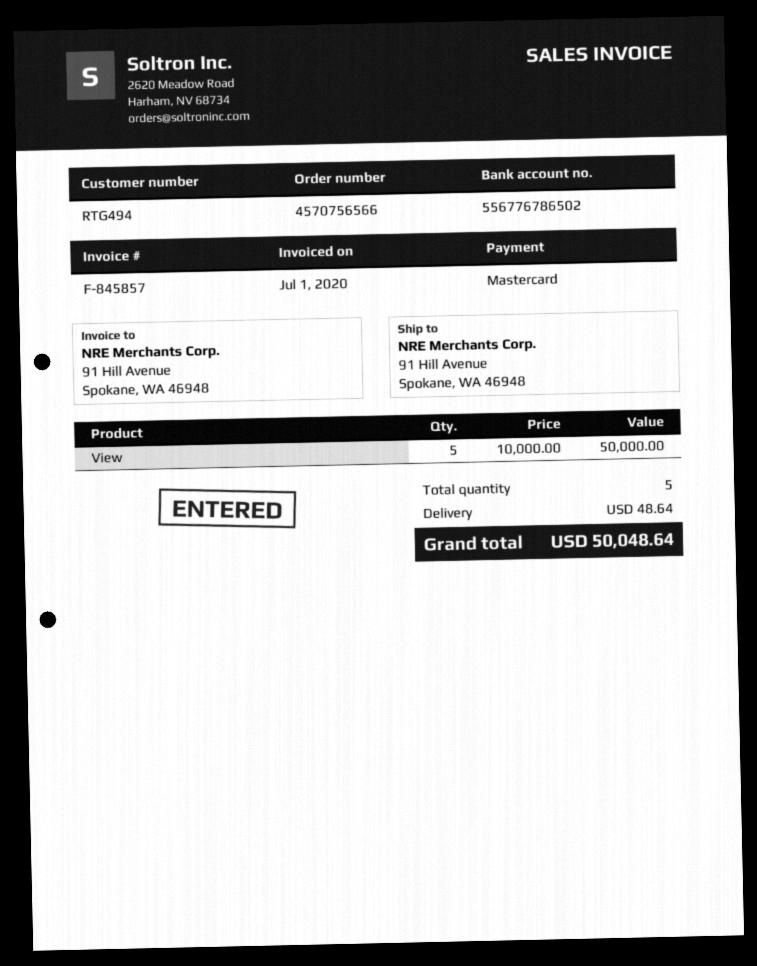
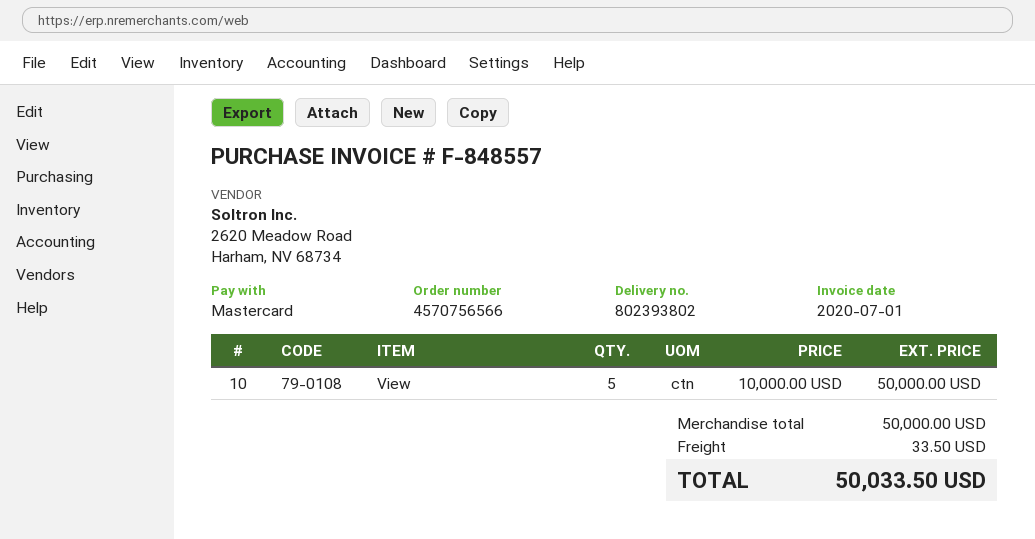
invoice number: F-845857 -> F-848557
shipping: 48.64 -> 33.50
total: 50048.64 -> 50033.50

